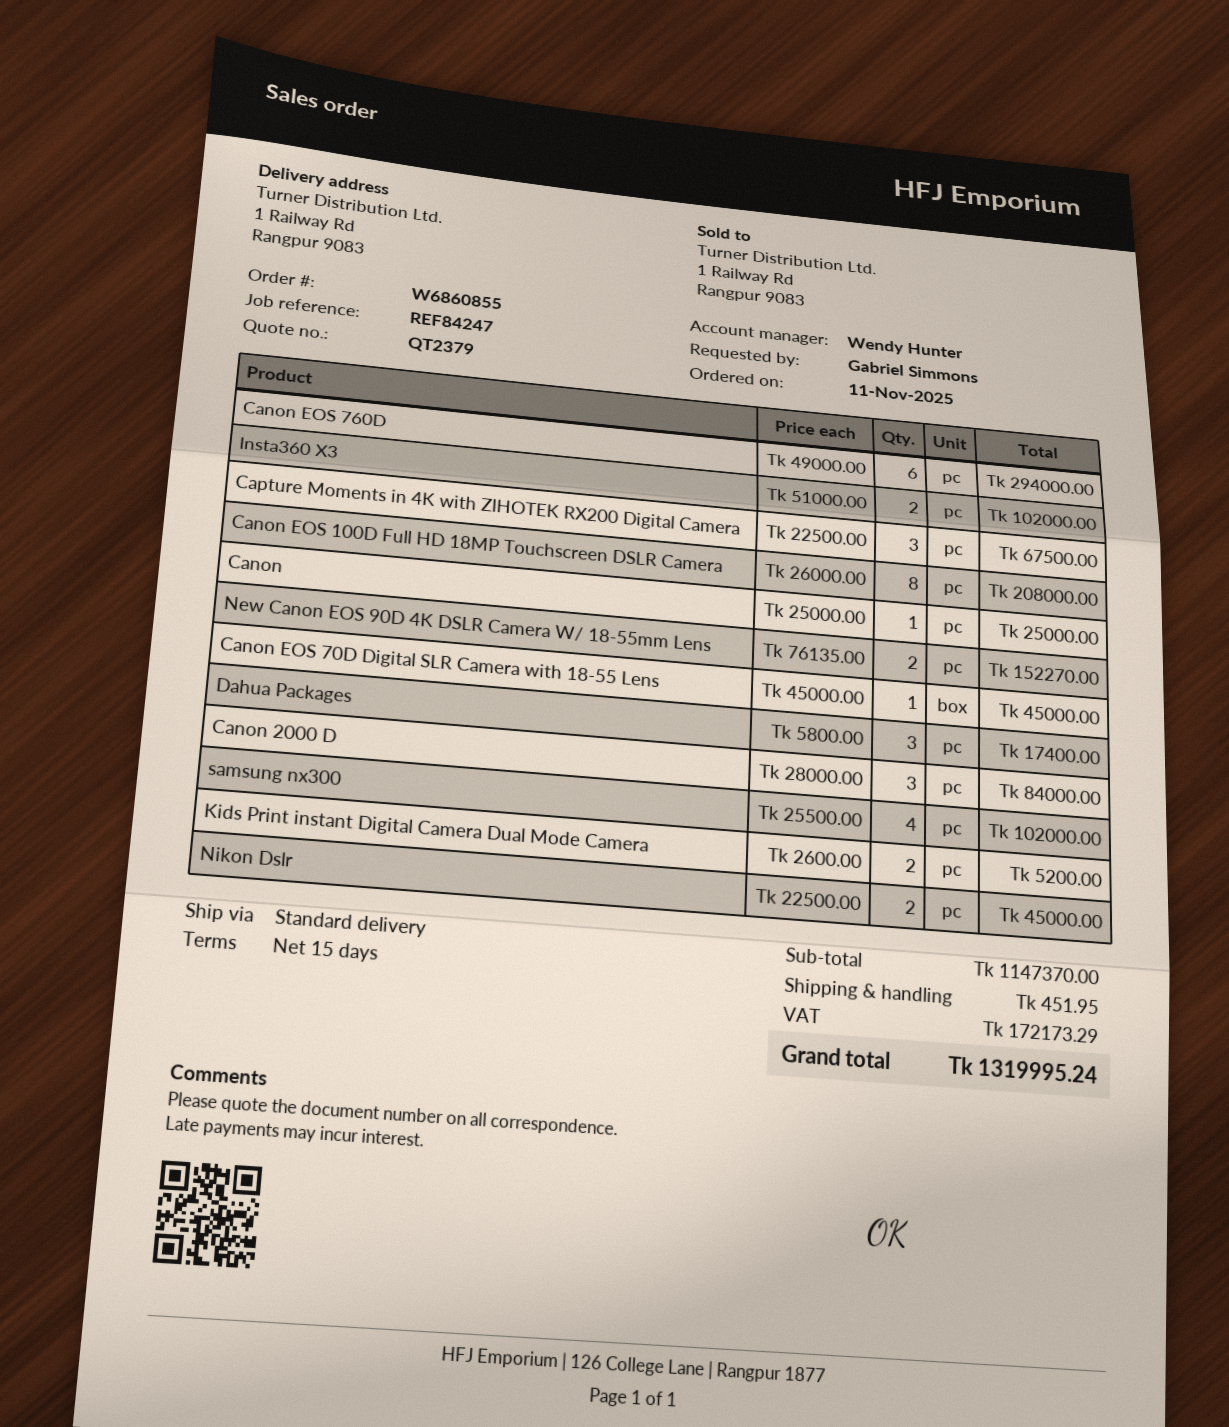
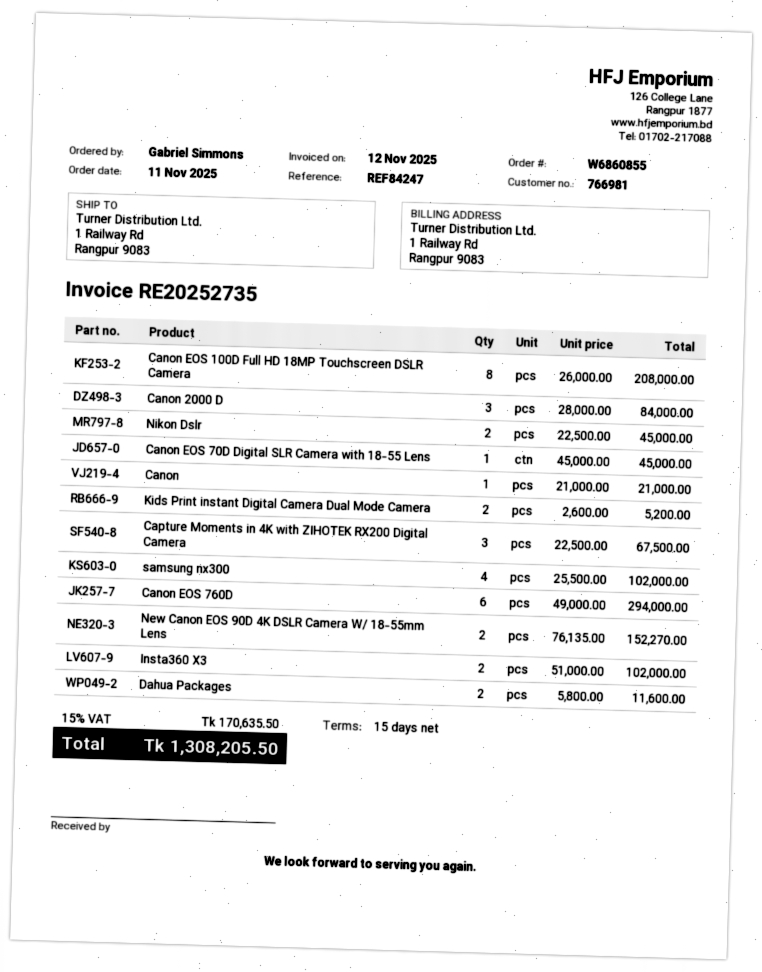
Canon: 1 x 25000.00 = 25000.00 -> 1 x 21000.00 = 21000.00
Dahua Packages: 3 x 5800.00 = 17400.00 -> 2 x 5800.00 = 11600.00
shipping: 451.95 -> none
tax: 172173.29 -> 170635.50
total: 1319995.24 -> 1308205.50

